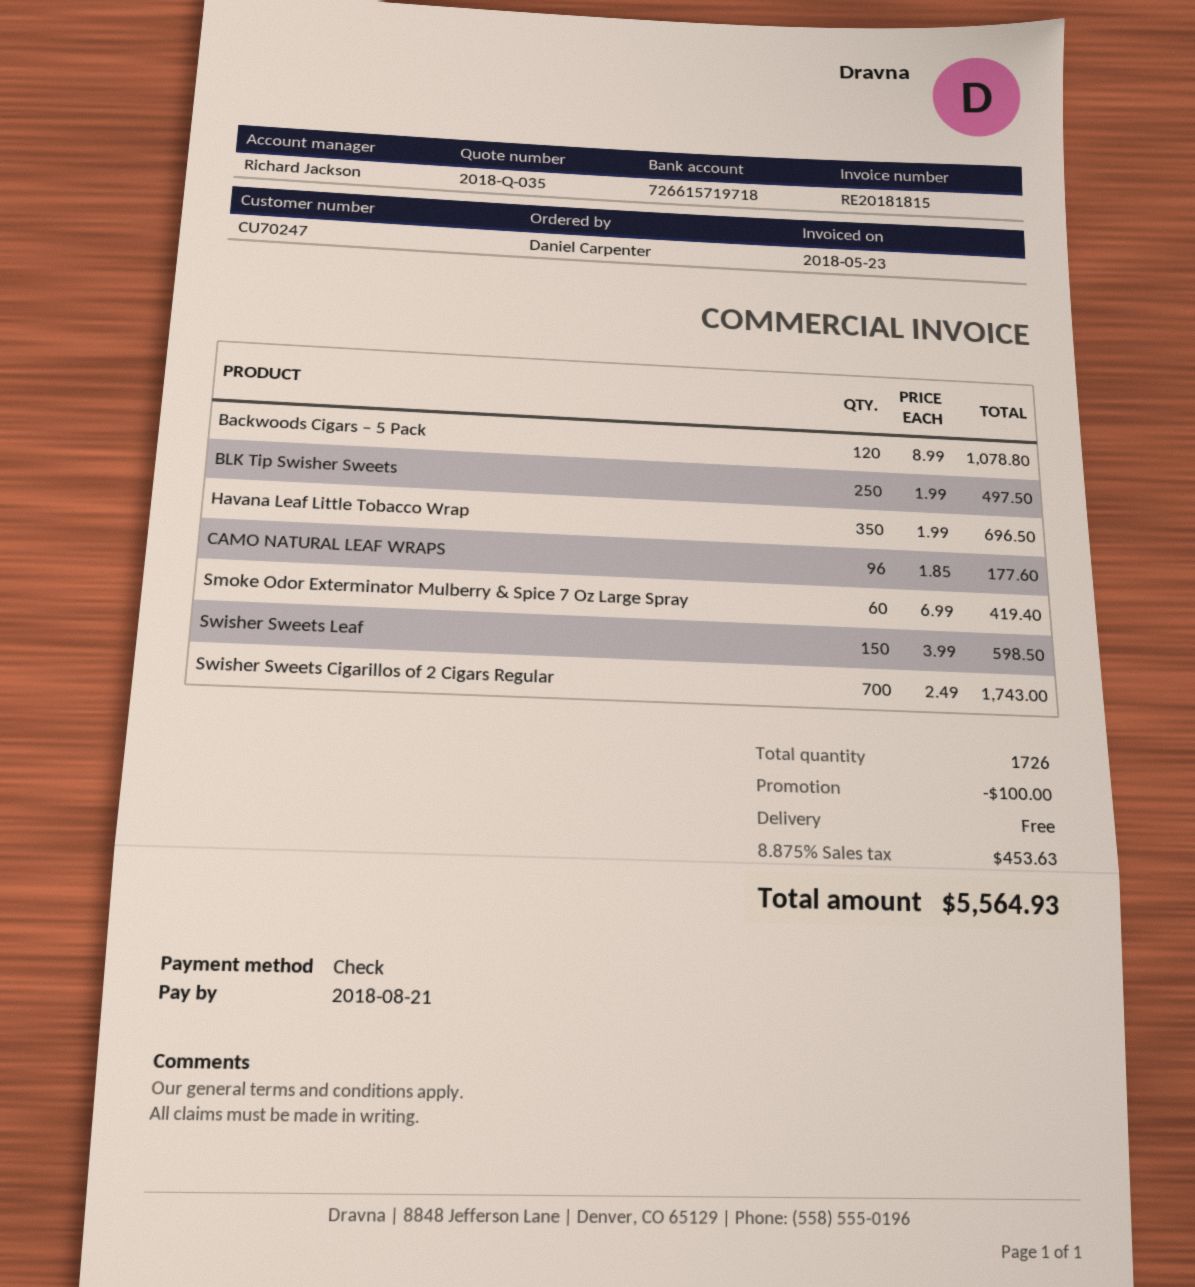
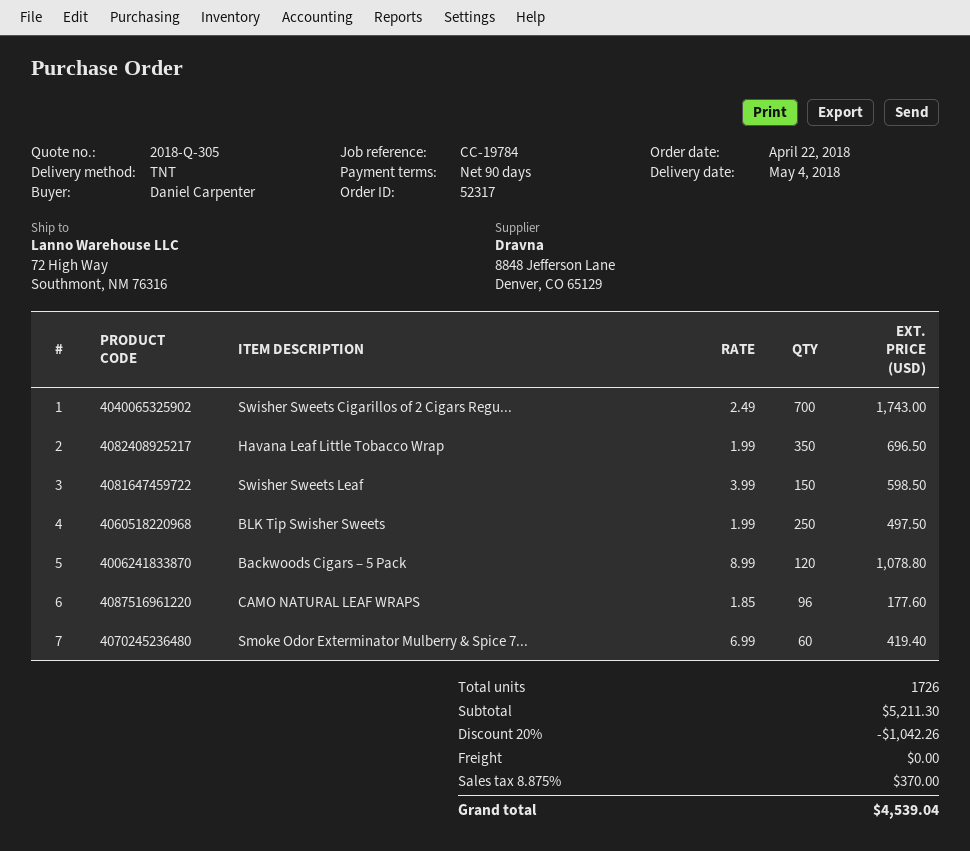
quote number: 2018-Q-035 -> 2018-Q-305
discount: 100.00 -> 1042.26
tax: 8.875% = 453.63 -> 8.875% = 370.00
total: 5564.93 -> 4539.04

